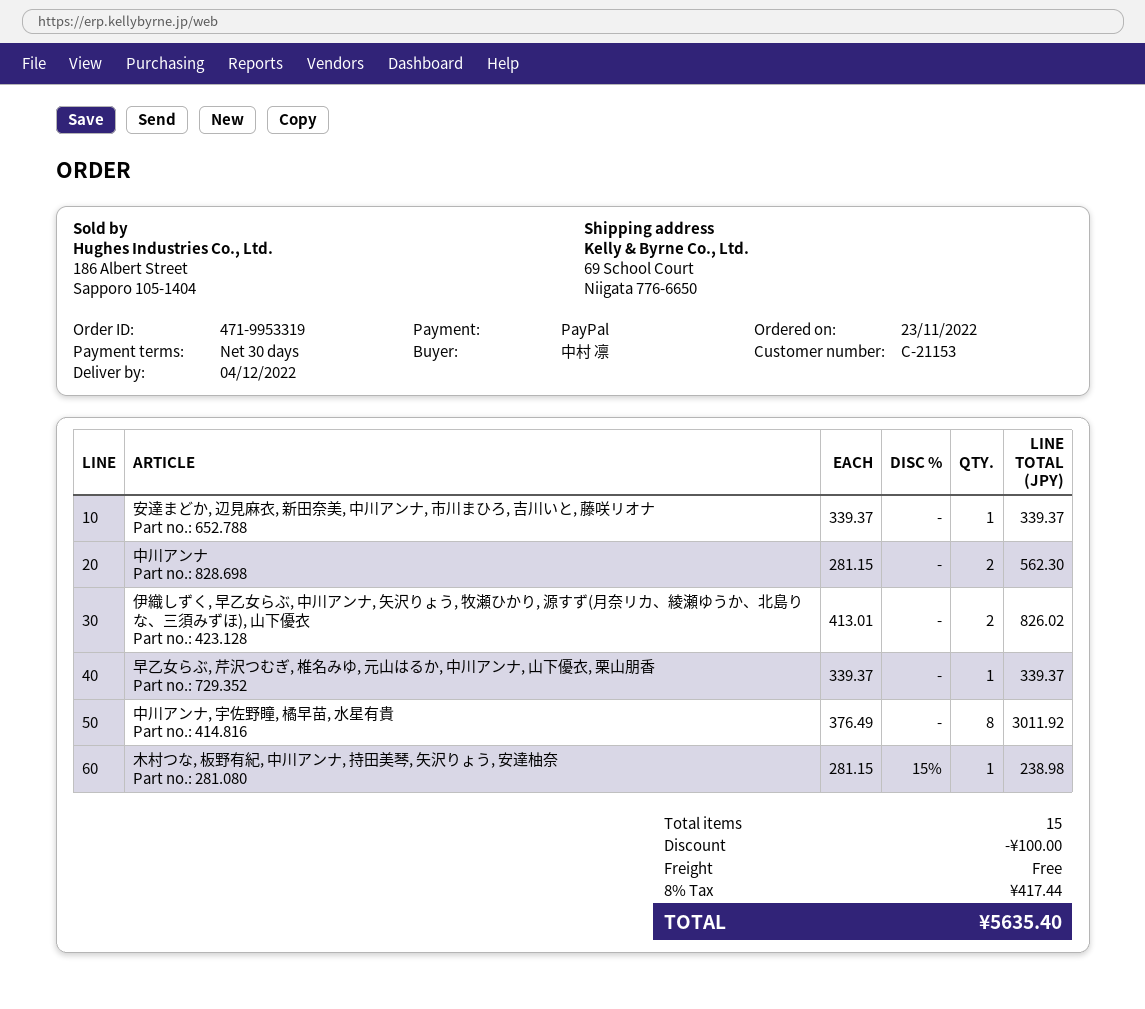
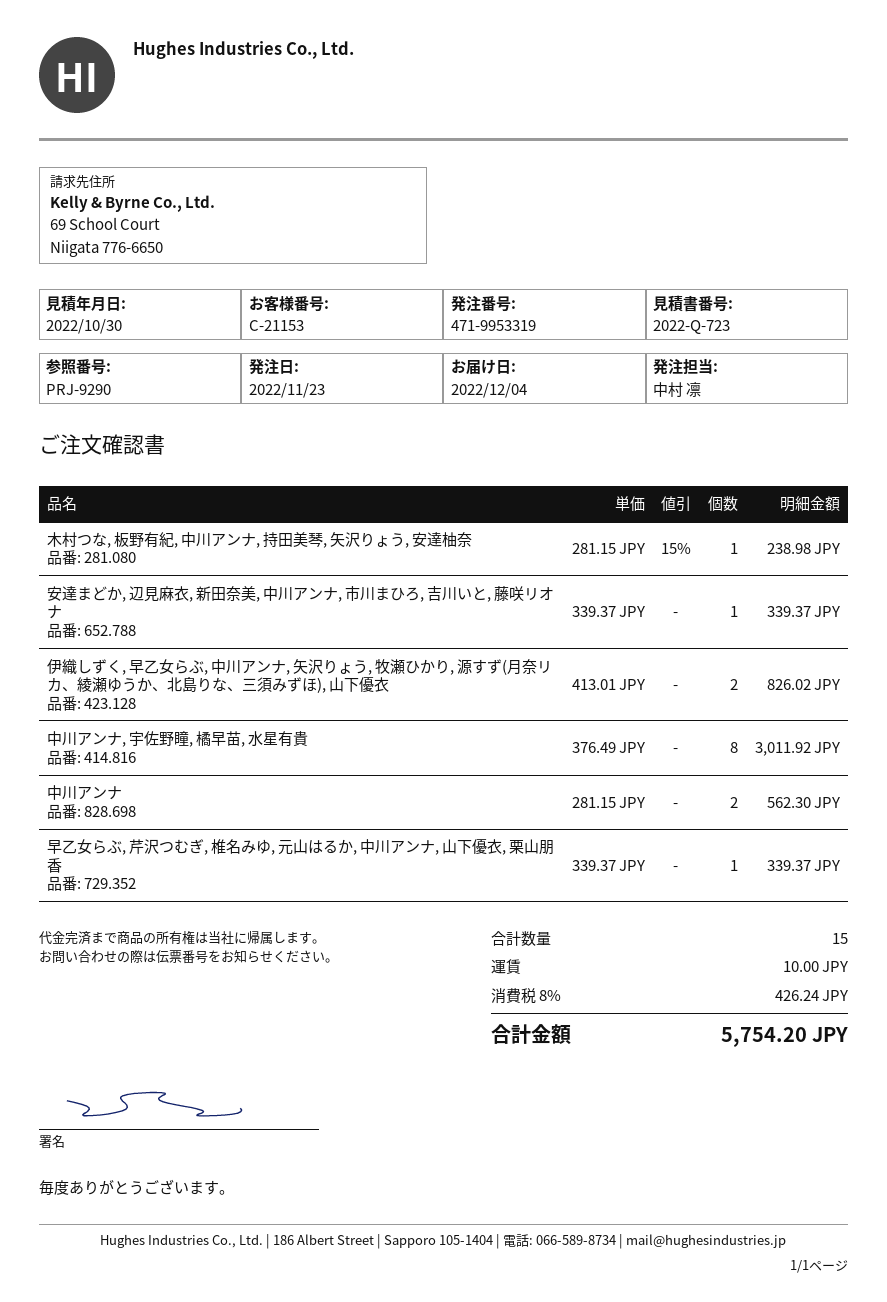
discount: 100.00 -> none
shipping: 0.00 -> 10.00
tax: 8% = 417.44 -> 8% = 426.24
total: 5635.40 -> 5754.20

